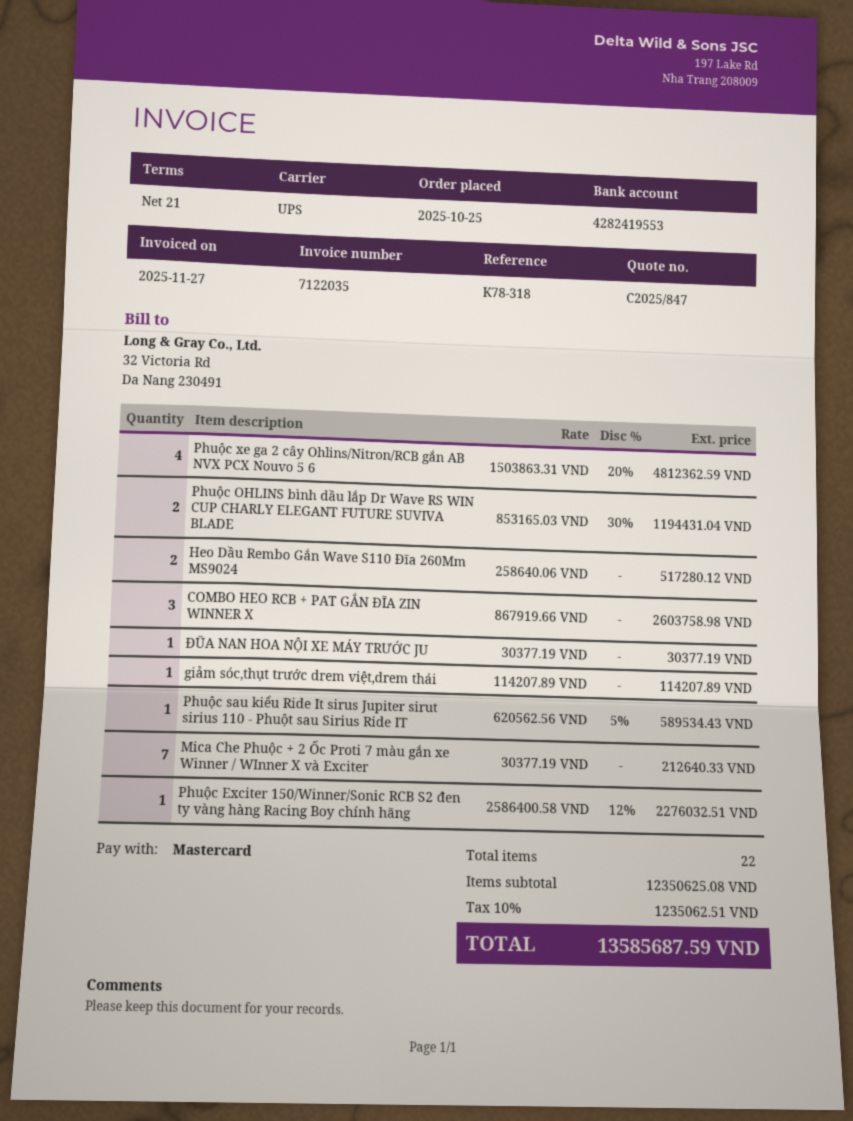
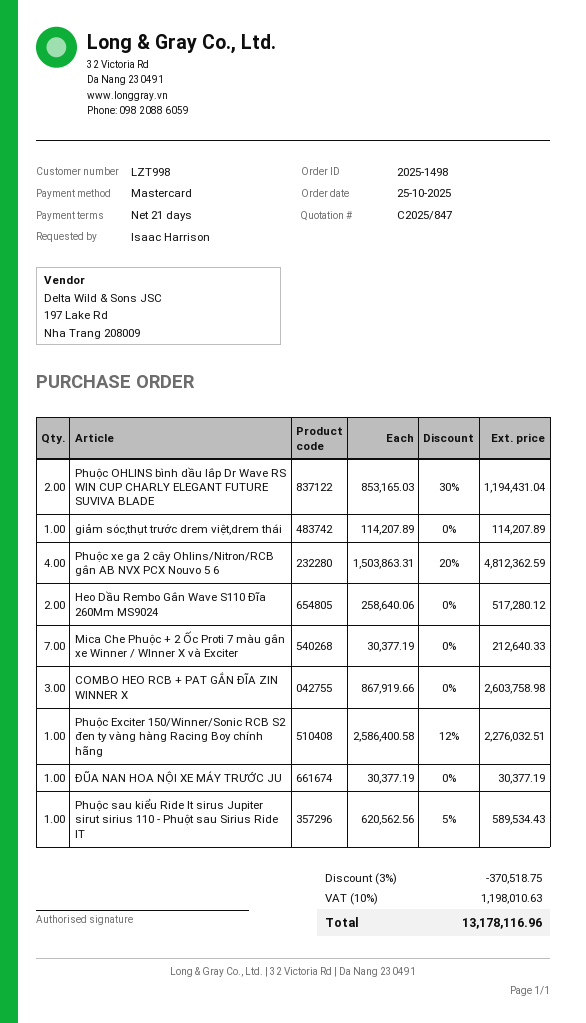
discount: none -> 3% = 370518.75
tax: 10% = 1235062.51 -> 10% = 1198010.63
total: 13585687.59 -> 13178116.96

